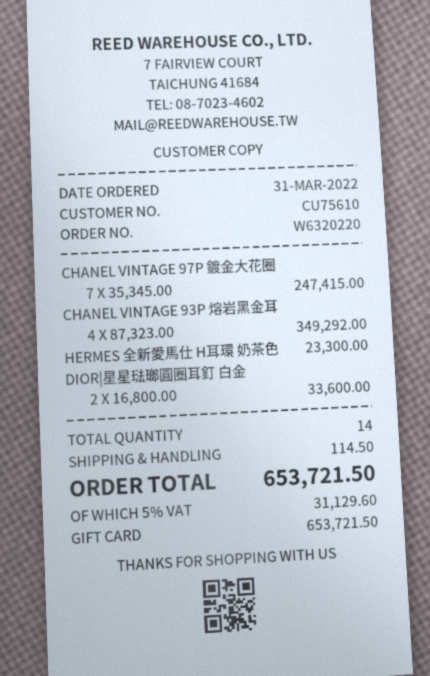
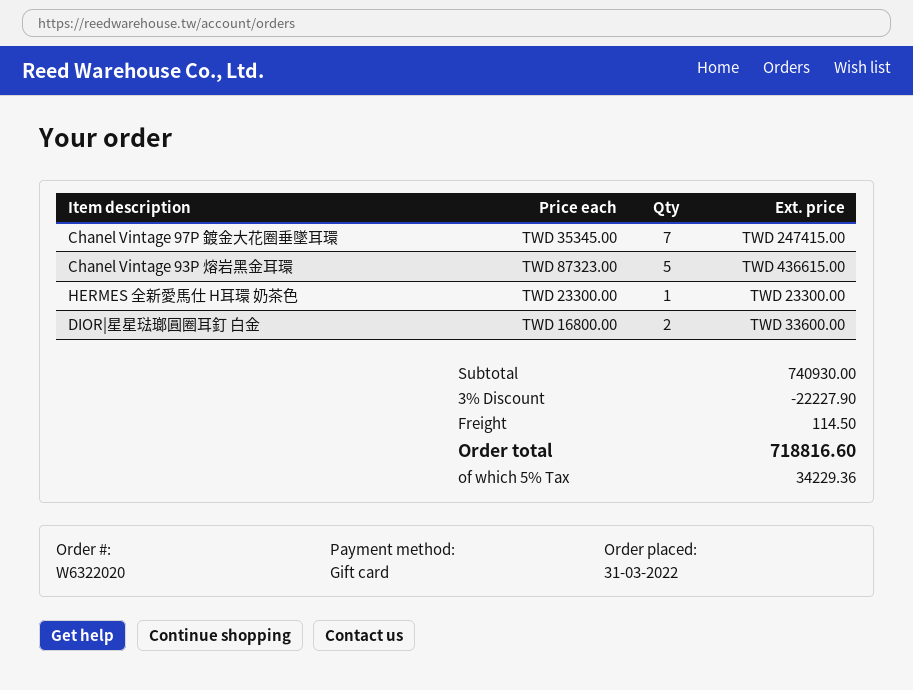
order number: W6320220 -> W6322020
CHANEL VINTAGE 93P 熔岩黑金耳: 4 x 87323.00 = 349292.00 -> 5 x 87323.00 = 436615.00
discount: none -> 3% = 22227.90
tax: 5% = 31129.60 -> 5% = 34229.36
total: 653721.50 -> 718816.60

